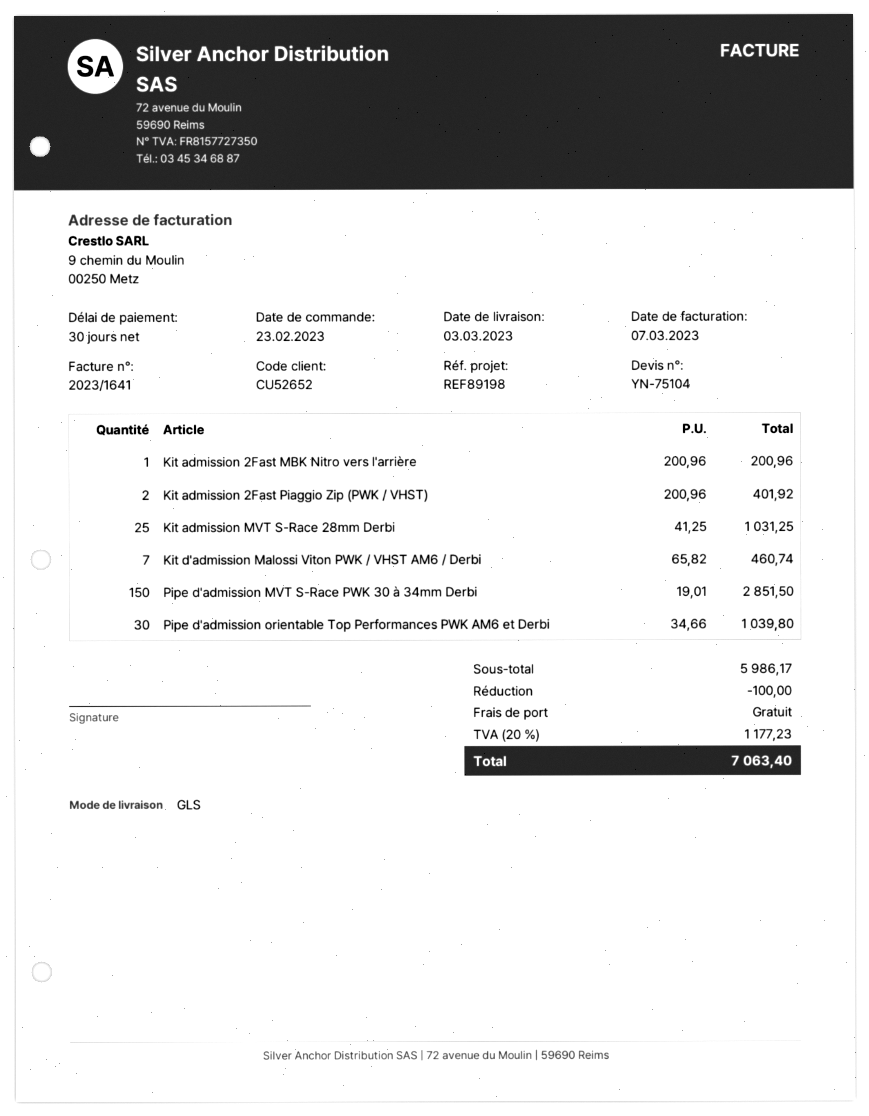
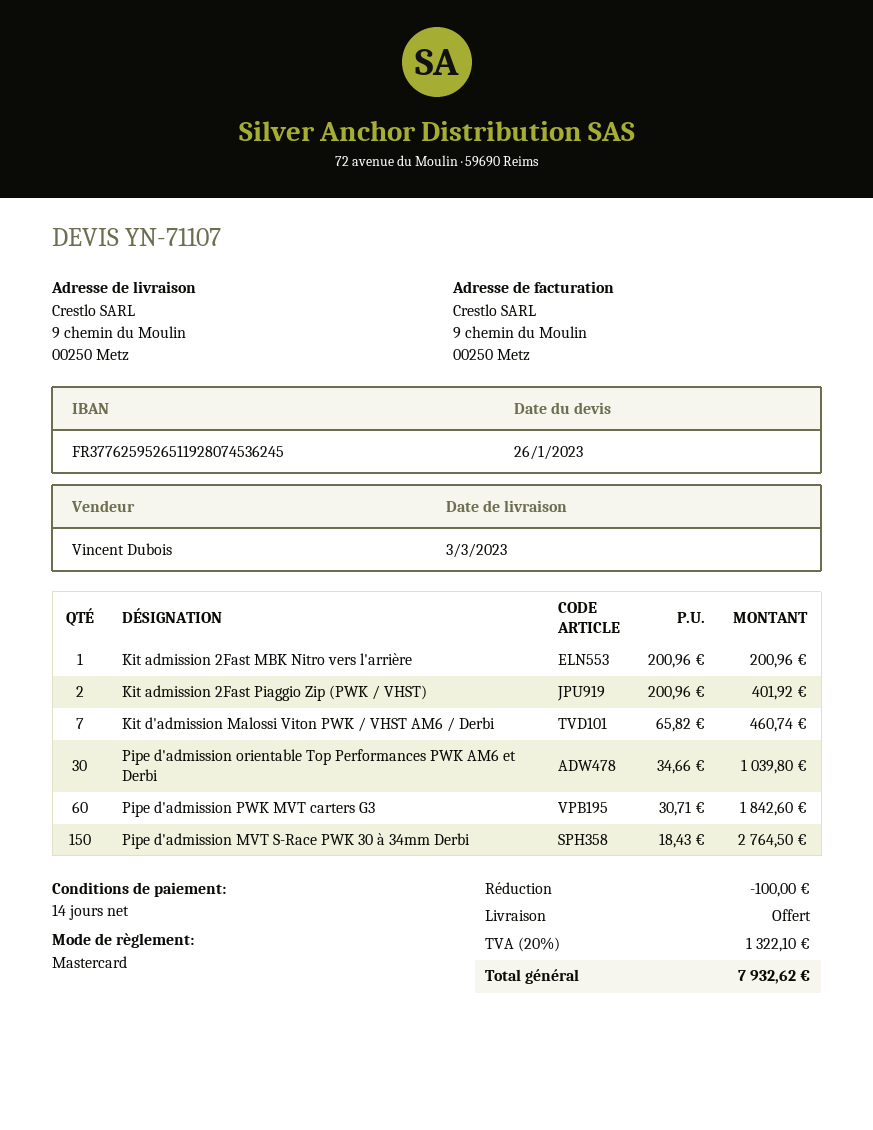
quote number: YN-75104 -> YN-71107
payment terms: 30 days -> 14 days
Kit admission MVT S-Race 28mm Derbi: 25 x 41.25 = 1031.25 -> none
Pipe d'admission MVT S-Race PWK 30 à 34mm Derbi: 150 x 19.01 = 2851.50 -> 150 x 18.43 = 2764.50
Pipe d'admission PWK MVT carters G3: none -> 60 x 30.71 = 1842.60
tax: 20% = 1177.23 -> 20% = 1322.10
total: 7063.40 -> 7932.62

